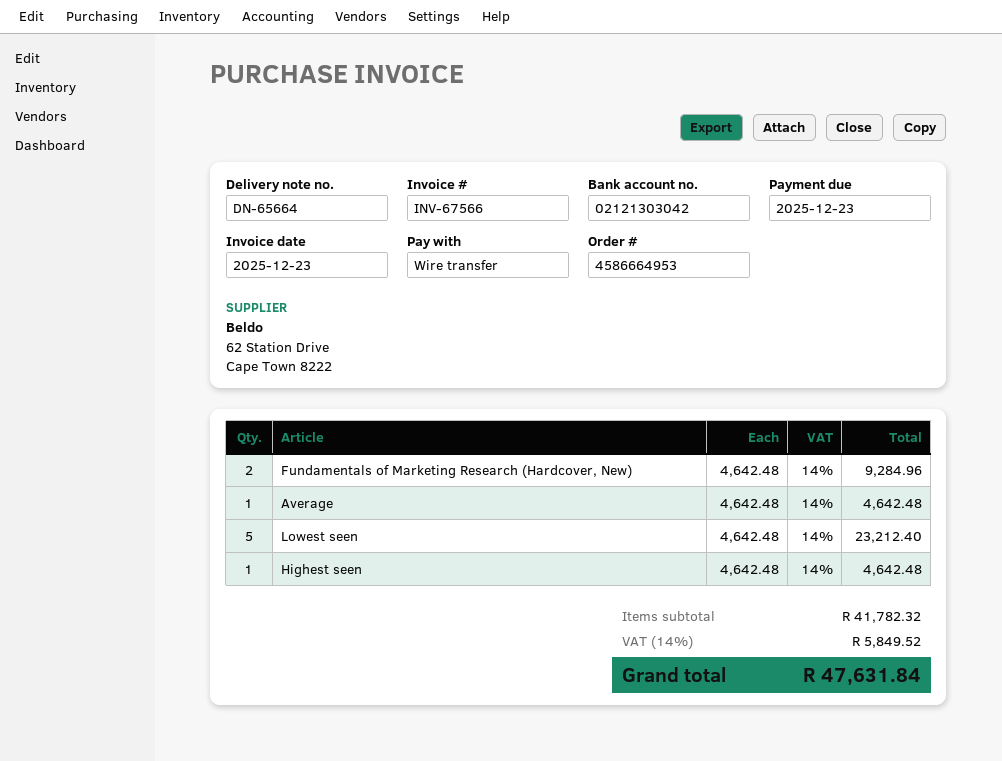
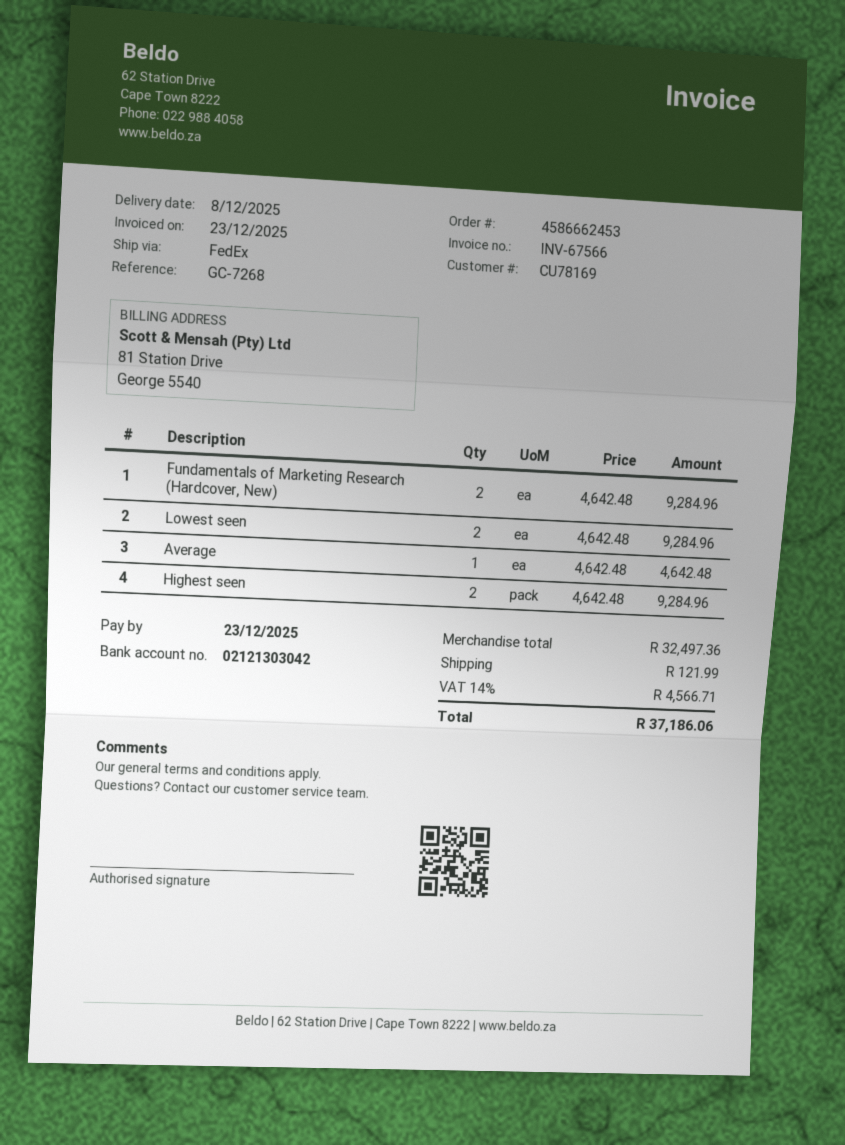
order number: 4586664953 -> 4586662453
Lowest seen: 5 x 4642.48 = 23212.40 -> 2 x 4642.48 = 9284.96
Highest seen: 1 x 4642.48 = 4642.48 -> 2 x 4642.48 = 9284.96
subtotal: 41782.32 -> 32497.36
shipping: none -> 121.99
tax: 14% = 5849.52 -> 14% = 4566.71
total: 47631.84 -> 37186.06

